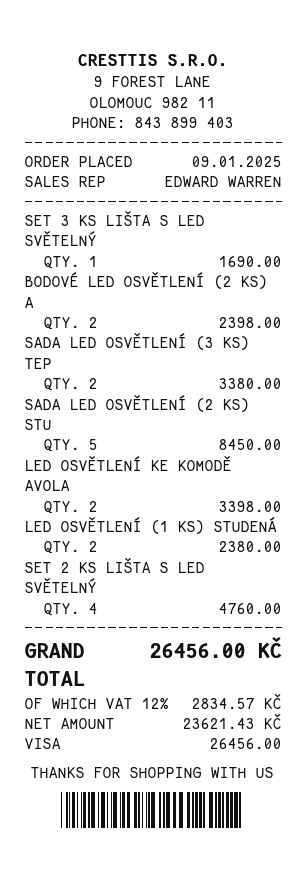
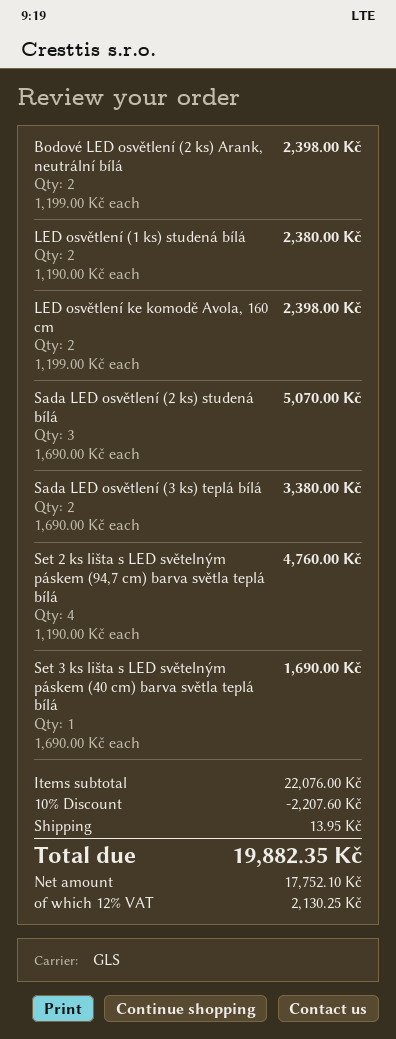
SADA LED OSVĚTLENÍ (2 KS) STU: 5 for 8450.00 -> 3 for 5070.00
LED OSVĚTLENÍ KE KOMODĚ AVOLA: 2 for 3398.00 -> 2 for 2398.00
discount: none -> 10% = 2207.60
shipping: none -> 13.95
net: 23621.43 -> 17752.10
tax: 12% = 2834.57 -> 12% = 2130.25
total: 26456.00 -> 19882.35

